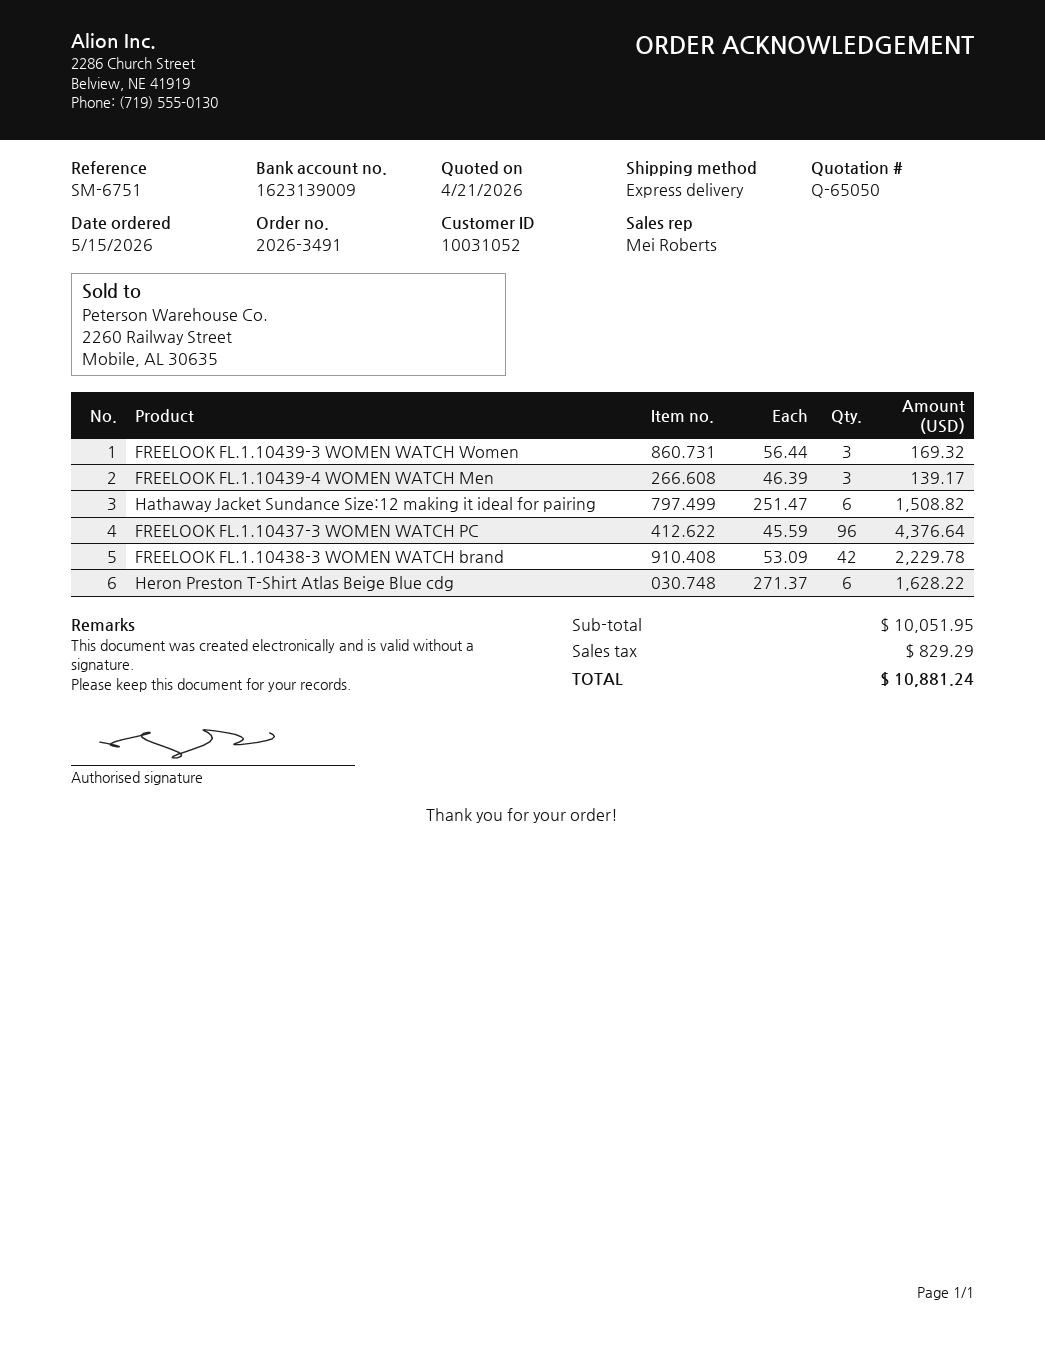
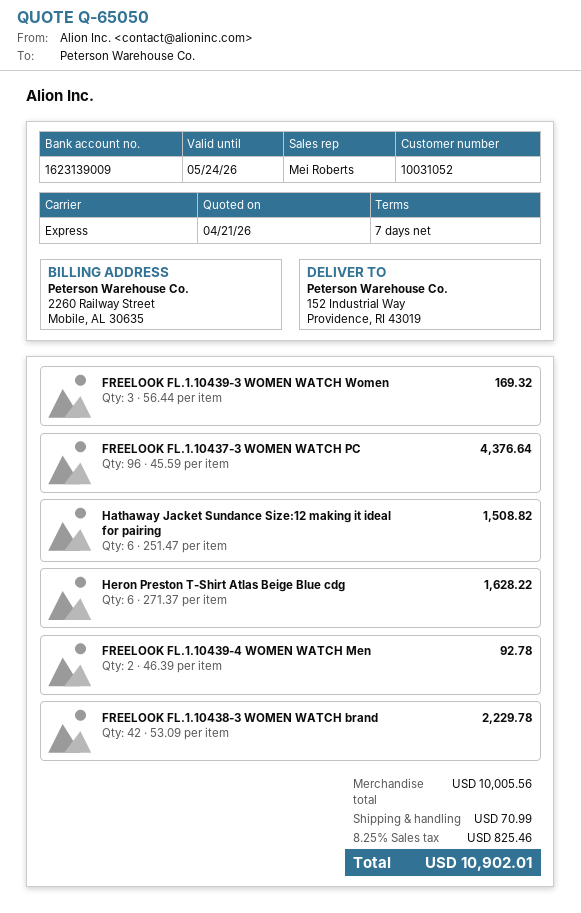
FREELOOK FL.1.10439-4 WOMEN WATCH Men: 3 x 46.39 = 139.17 -> 2 x 46.39 = 92.78
subtotal: 10051.95 -> 10005.56
shipping: none -> 70.99
tax: 829.29 -> 825.46
total: 10881.24 -> 10902.01

